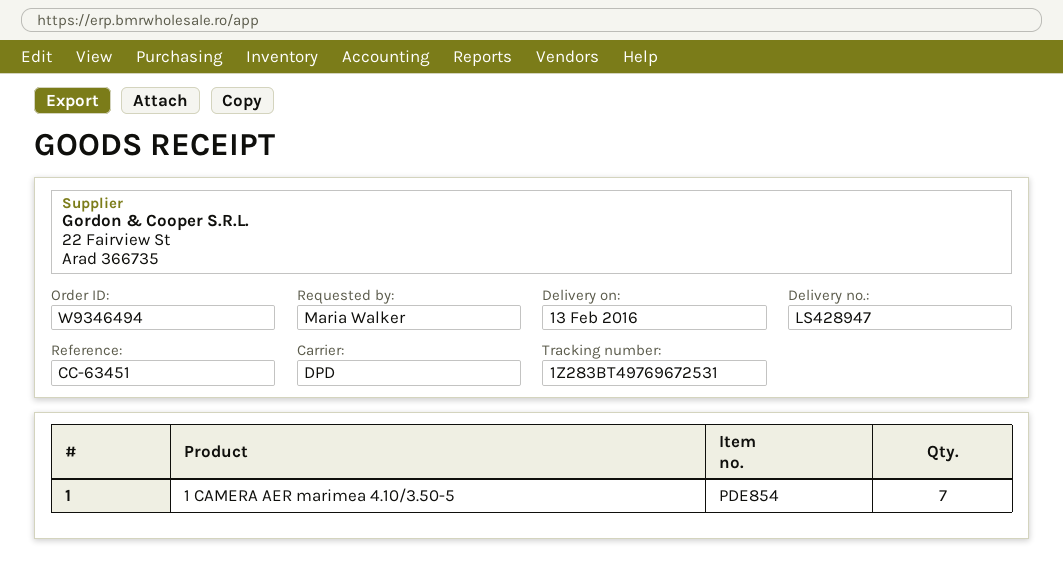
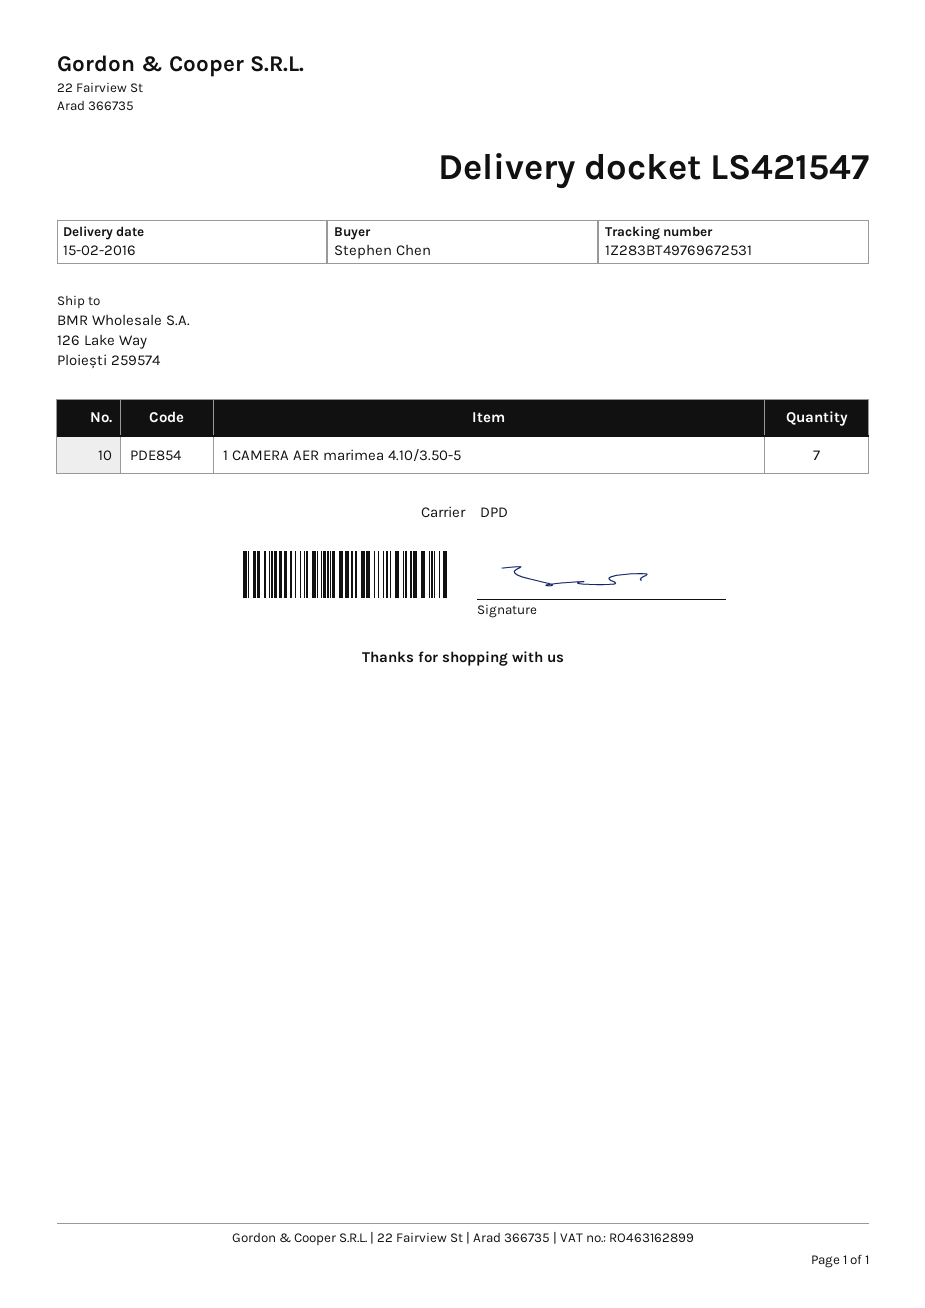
delivery note number: LS428947 -> LS421547
delivery date: 2016-02-13 -> 2016-02-15
ordered by: Maria Walker -> Stephen Chen

